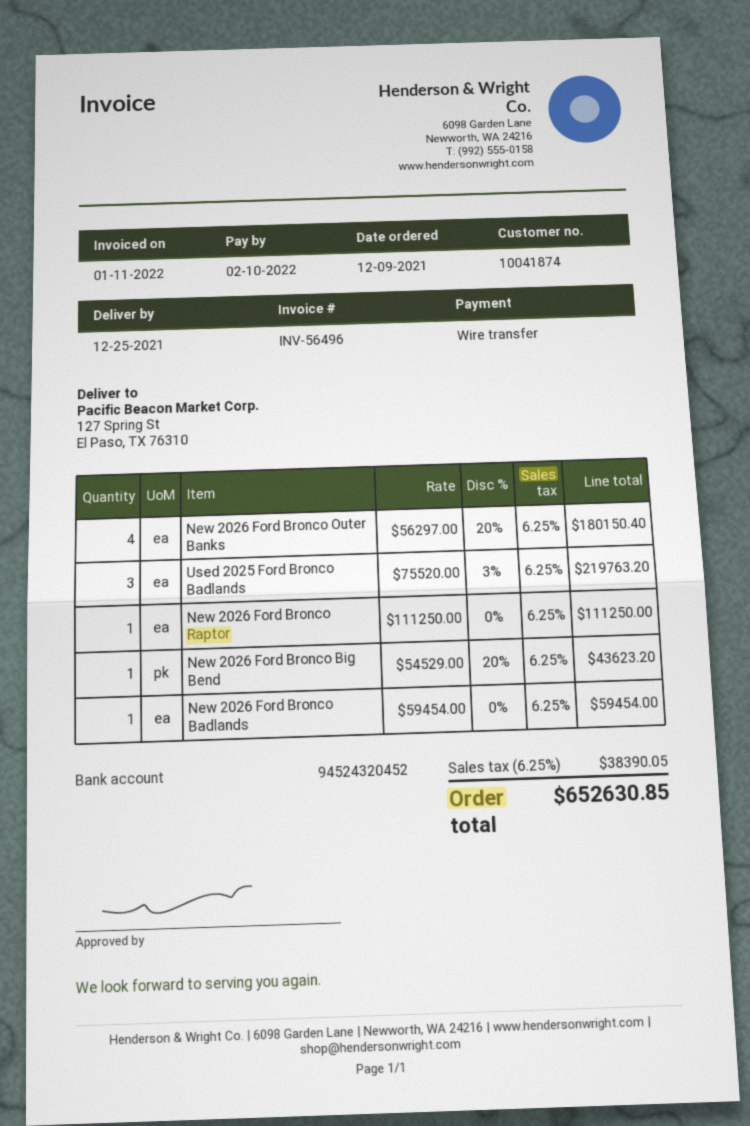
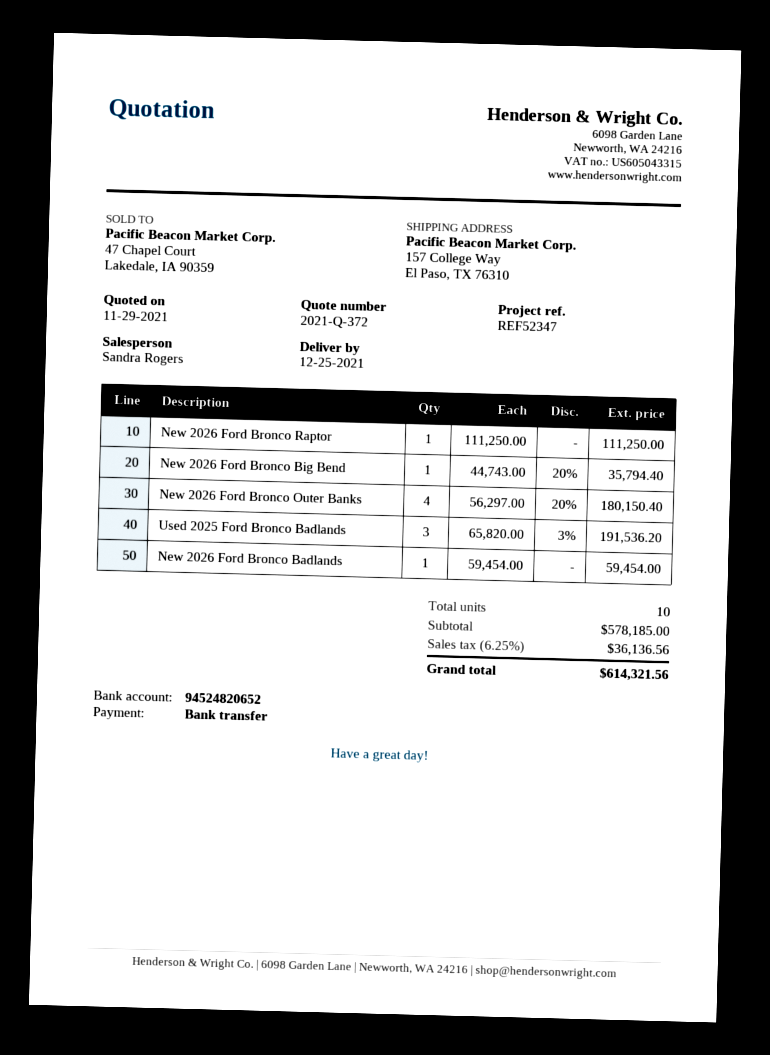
bank account: 94524320452 -> 94524820652
ship to: 127 Spring St, El Paso, TX 76310 -> 157 College Way, El Paso, TX 76310
Used 2025 Ford Bronco Badlands: 3 x 75520.00 - 3% = 219763.20 -> 3 x 65820.00 - 3% = 191536.20
New 2026 Ford Bronco Big Bend: 1 x 54529.00 - 20% = 43623.20 -> 1 x 44743.00 - 20% = 35794.40
tax: 6.25% = 38390.05 -> 6.25% = 36136.56
total: 652630.85 -> 614321.56

